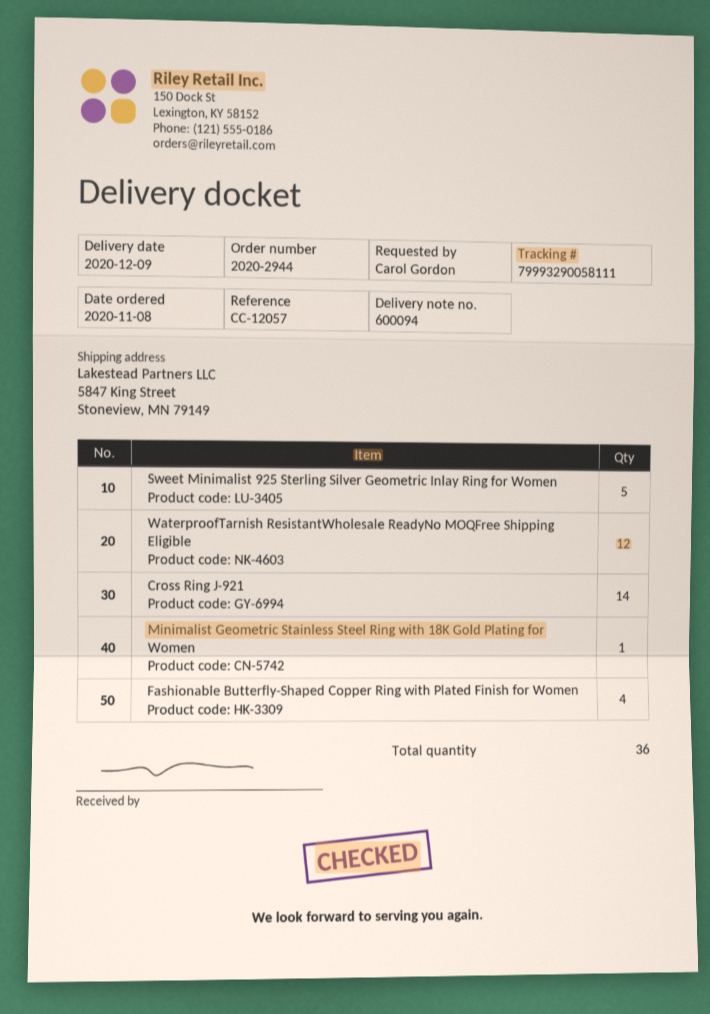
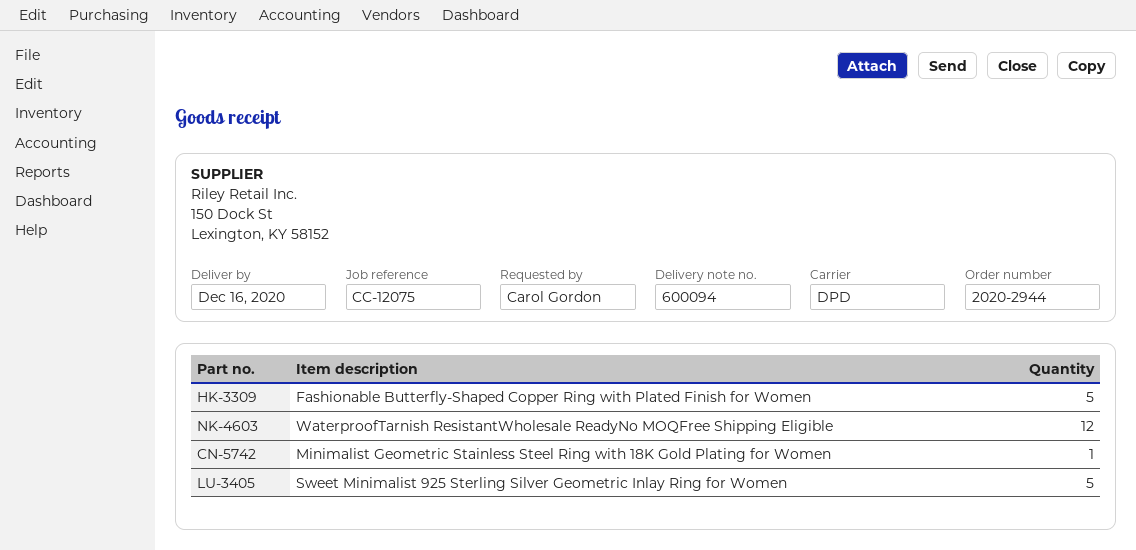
delivery date: 2020-12-09 -> 2020-12-16
reference: CC-12057 -> CC-12075
Cross Ring J-921: 14 -> none
Fashionable Butterfly-Shaped Copper Ring with Plated Finish for Women: 4 -> 5

